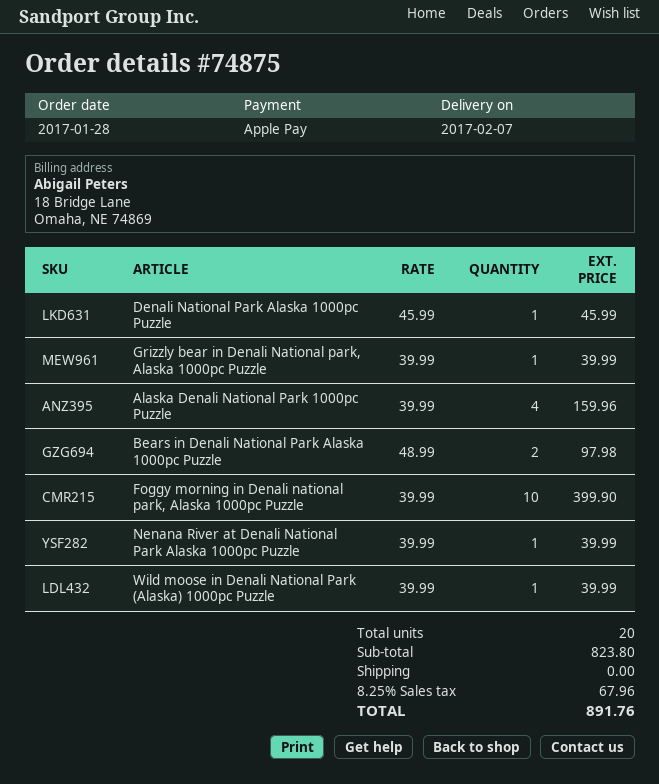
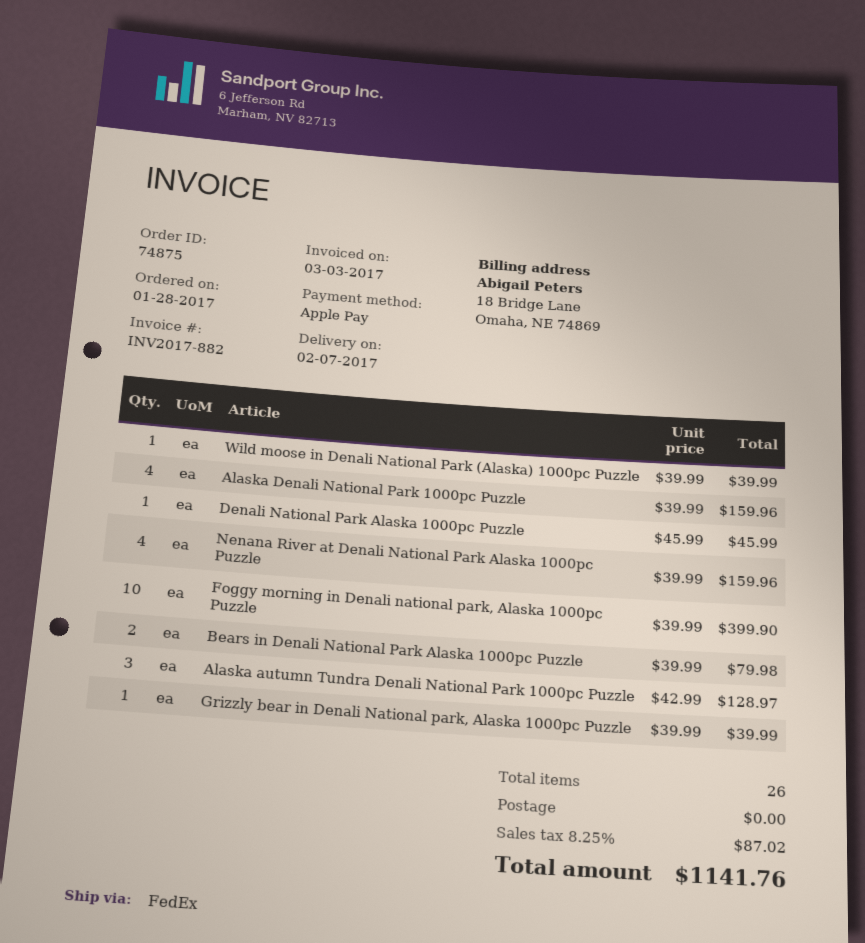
Bears in Denali National Park Alaska 1000pc Puzzle: 2 x 48.99 = 97.98 -> 2 x 39.99 = 79.98
Nenana River at Denali National Park Alaska 1000pc Puzzle: 1 x 39.99 = 39.99 -> 4 x 39.99 = 159.96
Alaska autumn Tundra Denali National Park 1000pc Puzzle: none -> 3 x 42.99 = 128.97
total quantity: 20 -> 26
tax: 8.25% = 67.96 -> 8.25% = 87.02
total: 891.76 -> 1141.76

